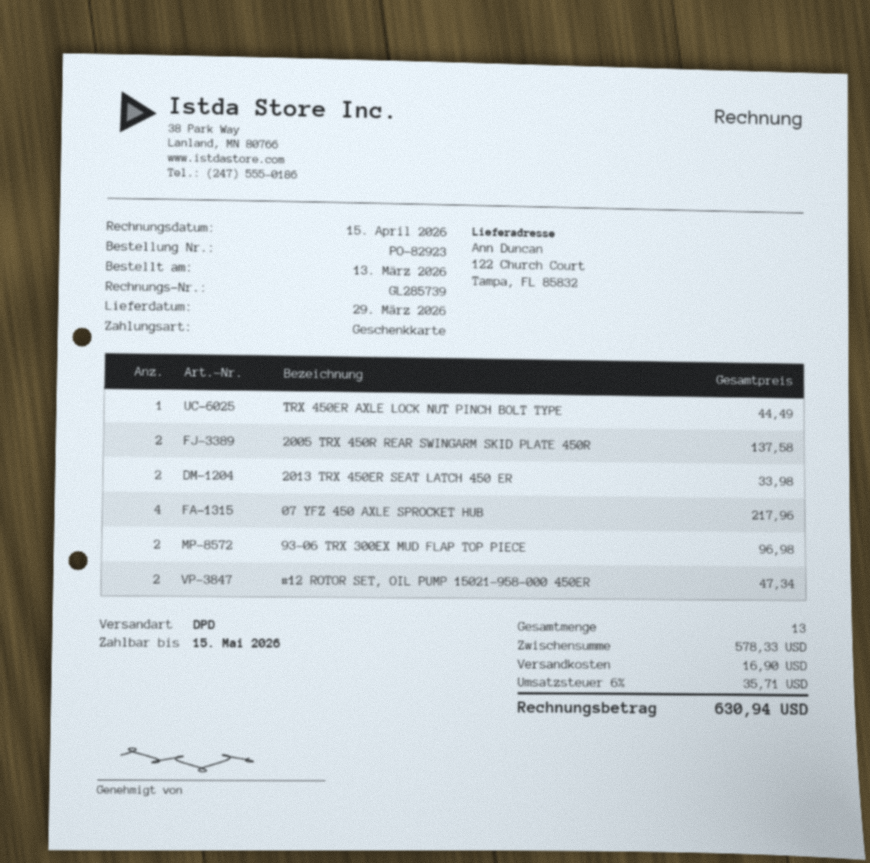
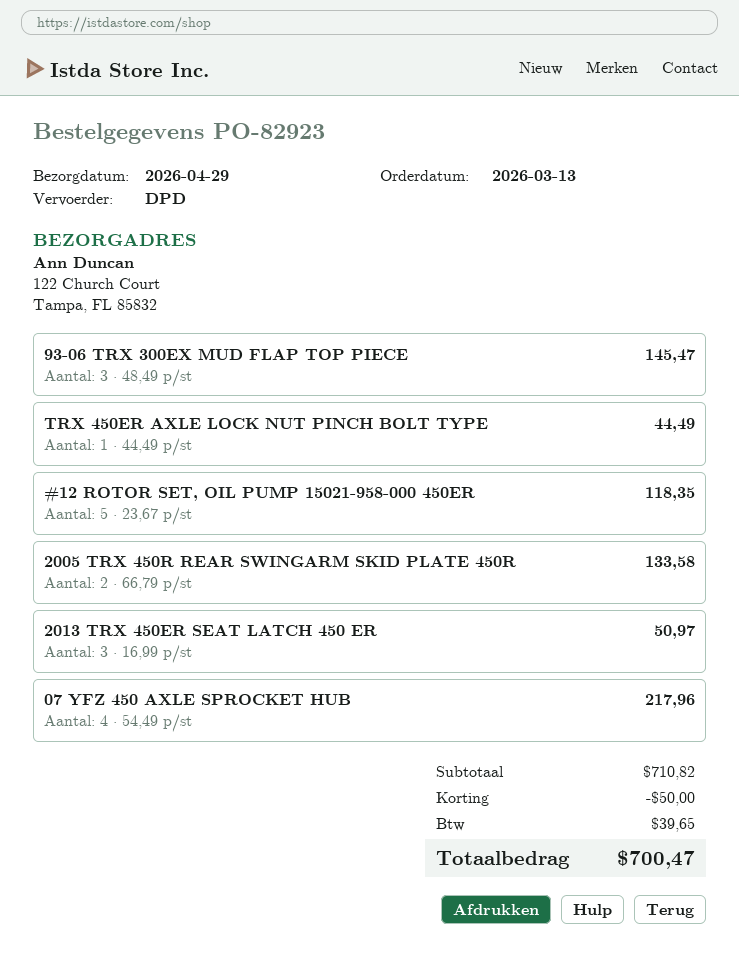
delivery date: 2026-03-29 -> 2026-04-29
2005 TRX 450R REAR SWINGARM SKID PLATE 450R: 2 for 137.58 -> 2 for 133.58
2013 TRX 450ER SEAT LATCH 450 ER: 2 for 33.98 -> 3 for 50.97
93-06 TRX 300EX MUD FLAP TOP PIECE: 2 for 96.98 -> 3 for 145.47
#12 ROTOR SET, OIL PUMP 15021-958-000 450ER: 2 for 47.34 -> 5 for 118.35
subtotal: 578.33 -> 710.82
discount: none -> 50.00
shipping: 16.90 -> none
tax: 35.71 -> 39.65
total: 630.94 -> 700.47

